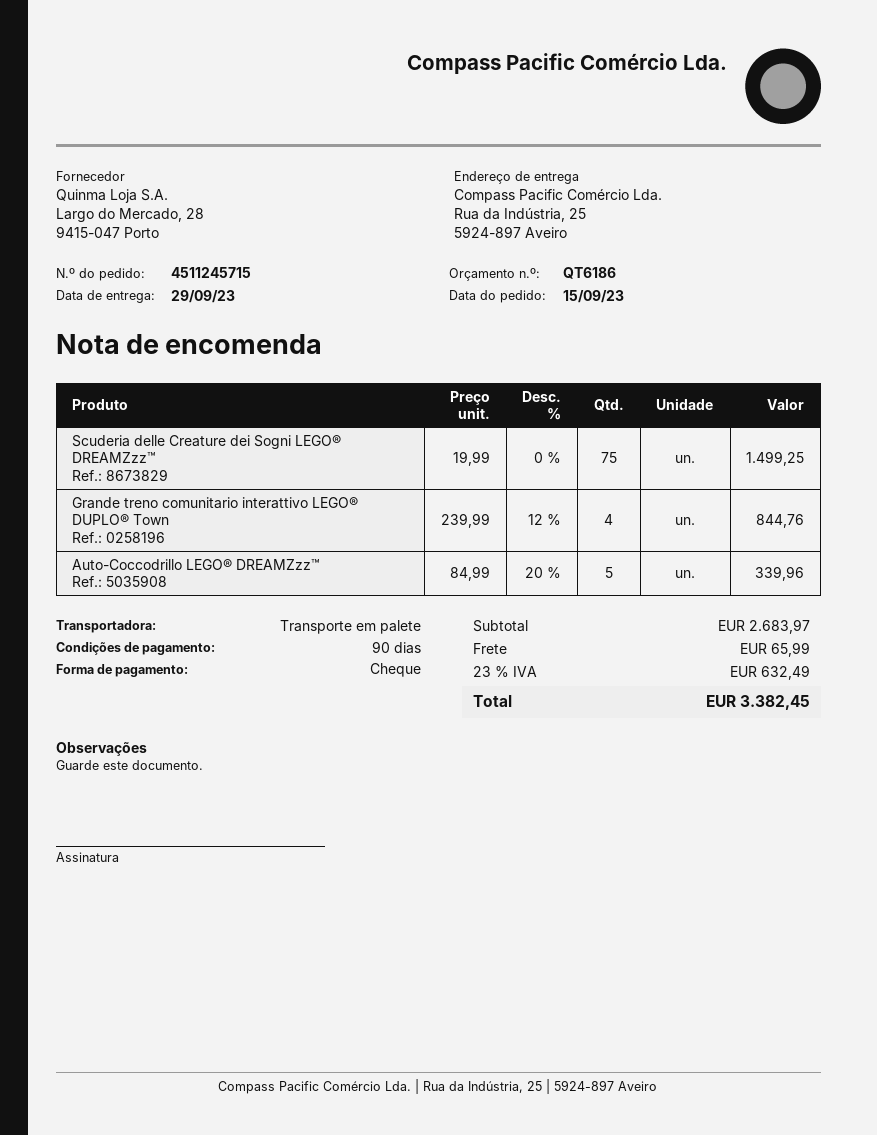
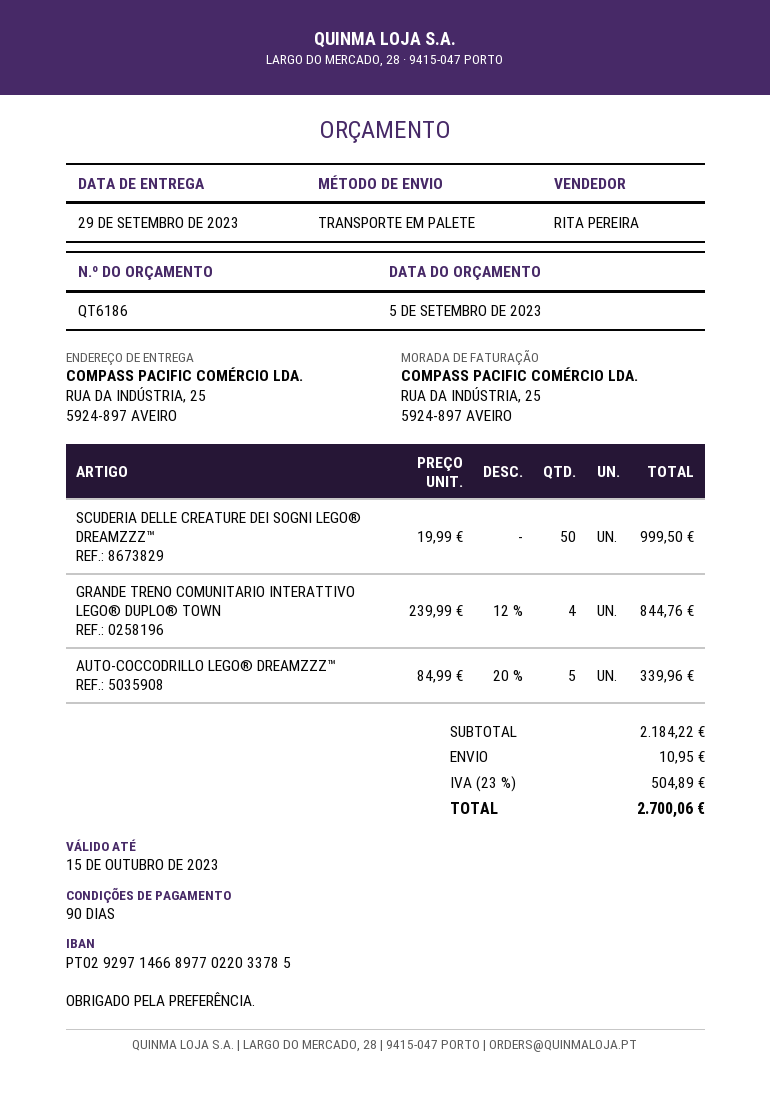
Scuderia delle Creature dei Sogni LEGO® DREAMZzz™: 75 x 19.99 = 1499.25 -> 50 x 19.99 = 999.50
subtotal: 2683.97 -> 2184.22
shipping: 65.99 -> 10.95
tax: 23% = 632.49 -> 23% = 504.89
total: 3382.45 -> 2700.06

